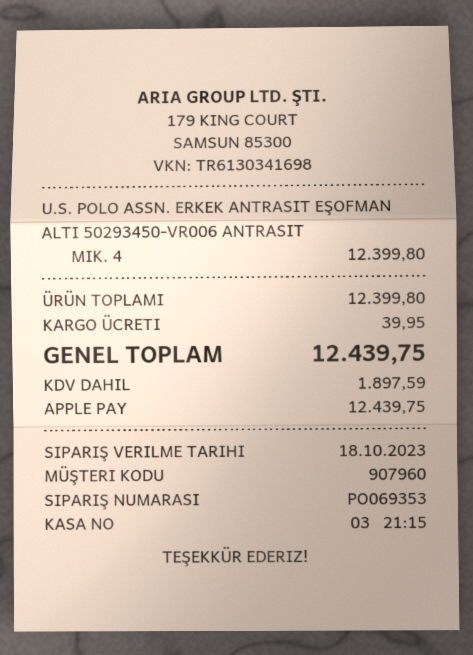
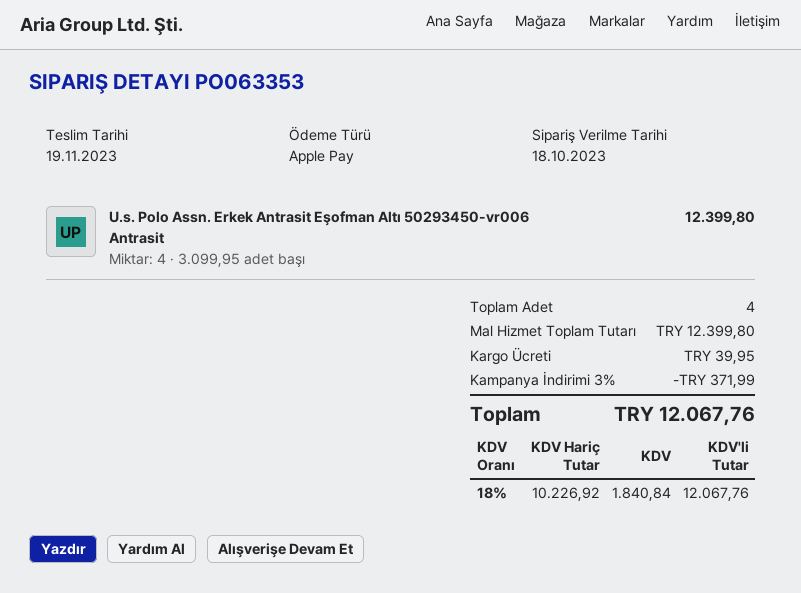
order number: PO069353 -> PO063353
discount: none -> 3% = 371.99
tax: 1897.59 -> 1840.84
total: 12439.75 -> 12067.76

